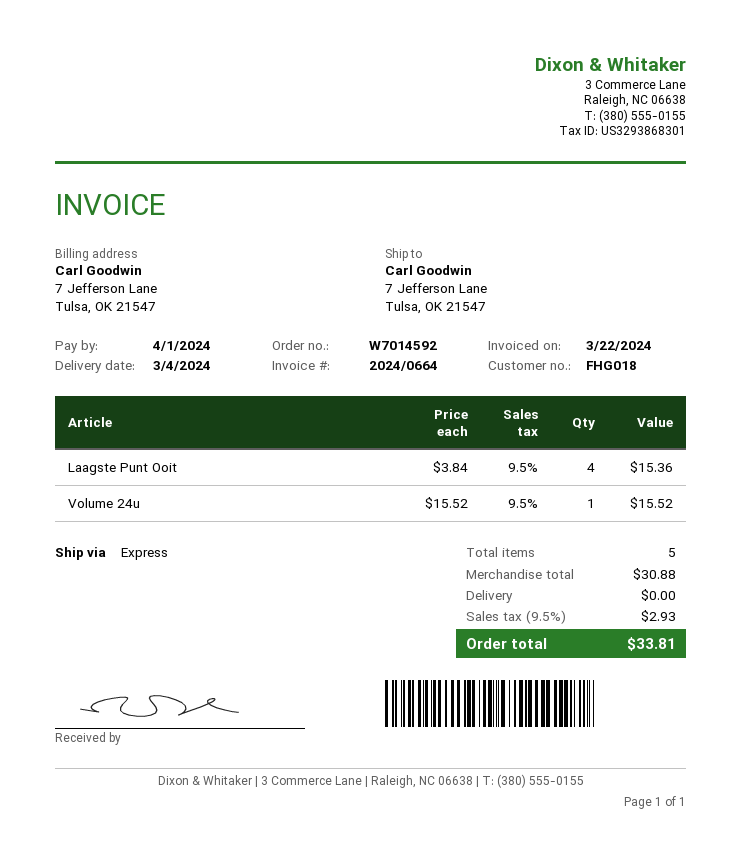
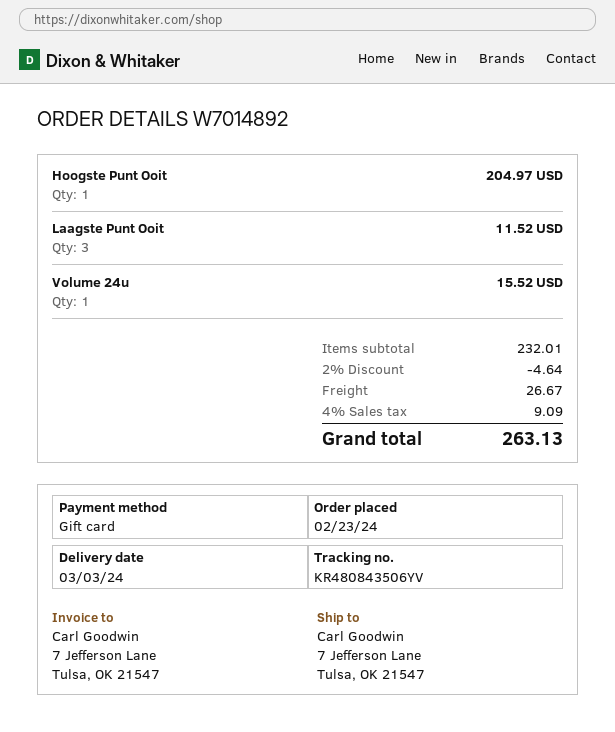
order number: W7014592 -> W7014892
delivery date: 2024-03-04 -> 2024-03-03
Laagste Punt Ooit: 4 for 15.36 -> 3 for 11.52
Hoogste Punt Ooit: none -> 1 for 204.97
subtotal: 30.88 -> 232.01
discount: none -> 2% = 4.64
shipping: 0.00 -> 26.67
tax: 9.5% = 2.93 -> 4% = 9.09
total: 33.81 -> 263.13

